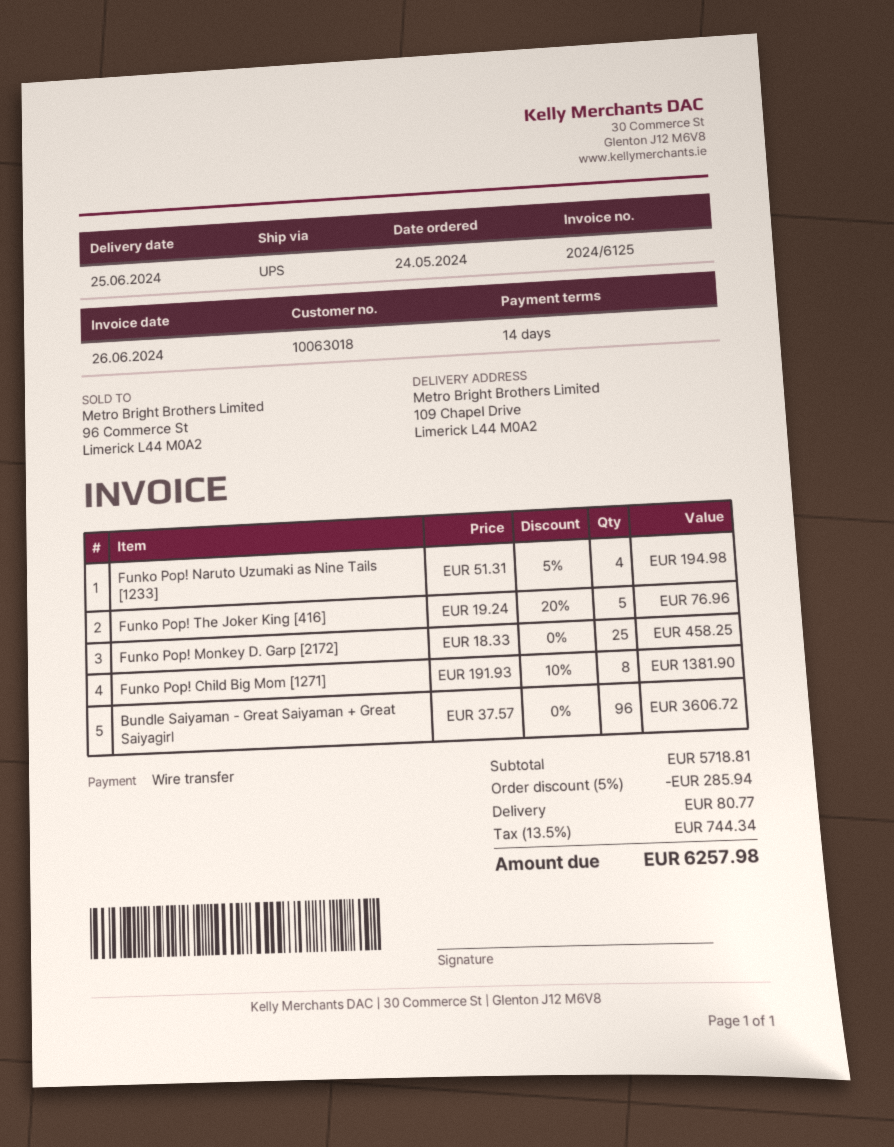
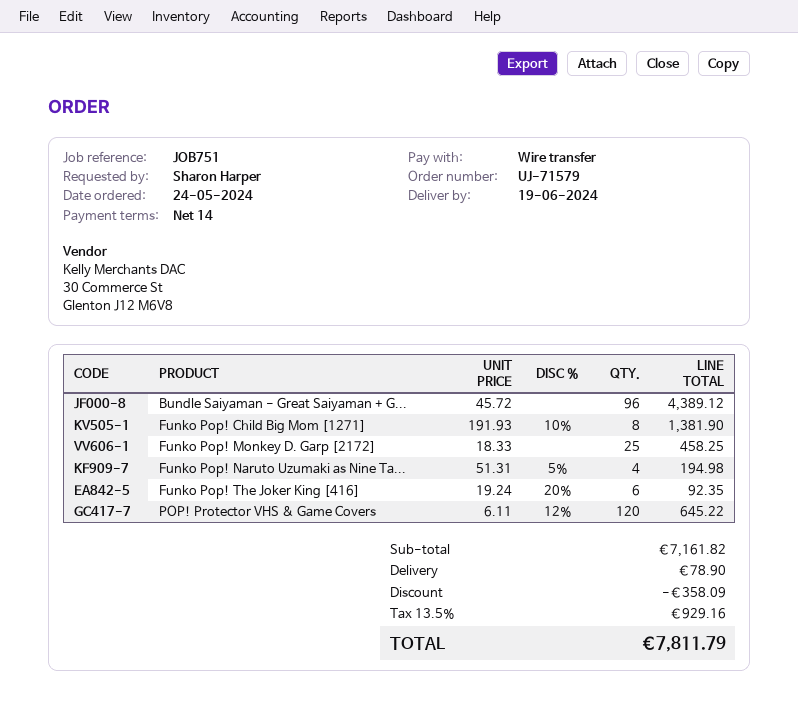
delivery date: 2024-06-25 -> 2024-06-19
Funko Pop! The Joker King [416]: 5 x 19.24 - 20% = 76.96 -> 6 x 19.24 - 20% = 92.35
Bundle Saiyaman - Great Saiyaman + Great Saiyagirl: 96 x 37.57 = 3606.72 -> 96 x 45.72 = 4389.12
POP! Protector VHS & Game Covers: none -> 120 x 6.11 - 12% = 645.22
subtotal: 5718.81 -> 7161.82
discount: 285.94 -> 358.09
shipping: 80.77 -> 78.90
tax: 13.5% = 744.34 -> 13.5% = 929.16
total: 6257.98 -> 7811.79

